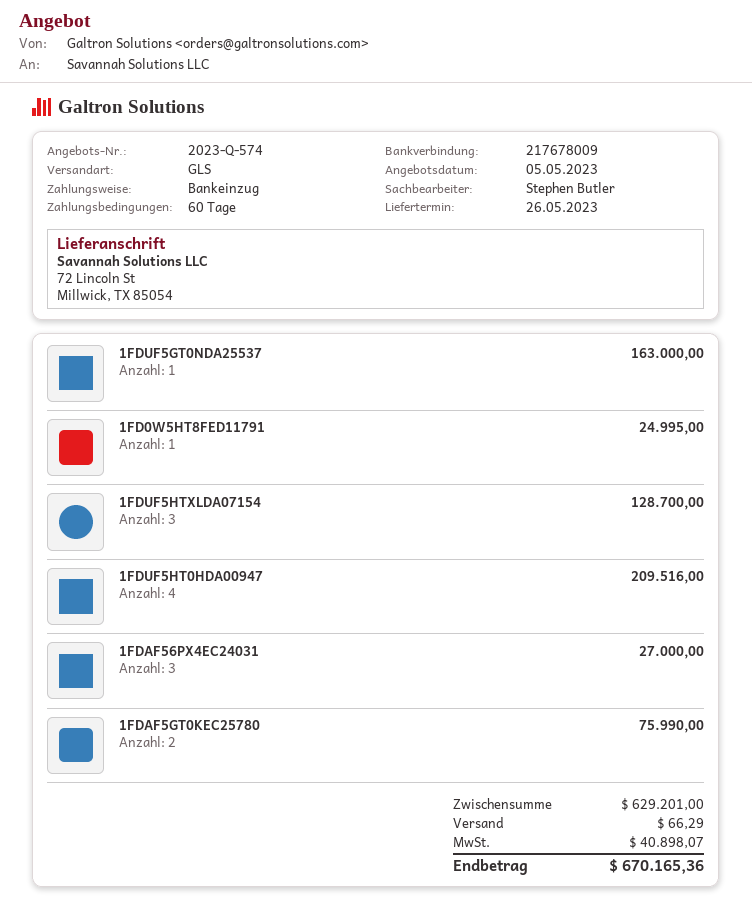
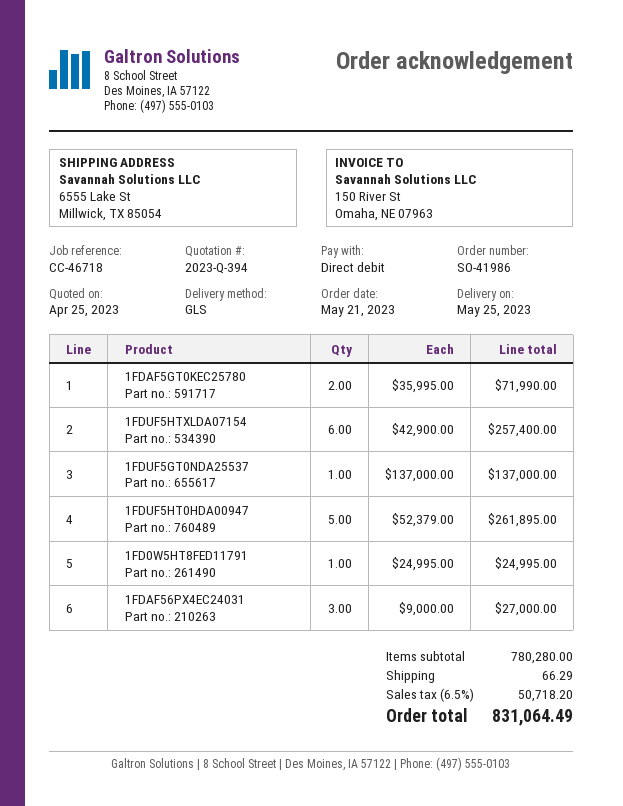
quote number: 2023-Q-574 -> 2023-Q-394
quote date: 2023-05-05 -> 2023-04-25
delivery date: 2023-05-26 -> 2023-05-25
ship to: 72 Lincoln St, Millwick, TX 85054 -> 6555 Lake St, Millwick, TX 85054
1FDUF5GT0NDA25537: 1 for 163000.00 -> 1 for 137000.00
1FDUF5HTXLDA07154: 3 for 128700.00 -> 6 for 257400.00
1FDUF5HT0HDA00947: 4 for 209516.00 -> 5 for 261895.00
1FDAF5GT0KEC25780: 2 for 75990.00 -> 2 for 71990.00
subtotal: 629201.00 -> 780280.00
tax: 40898.07 -> 50718.20
total: 670165.36 -> 831064.49

